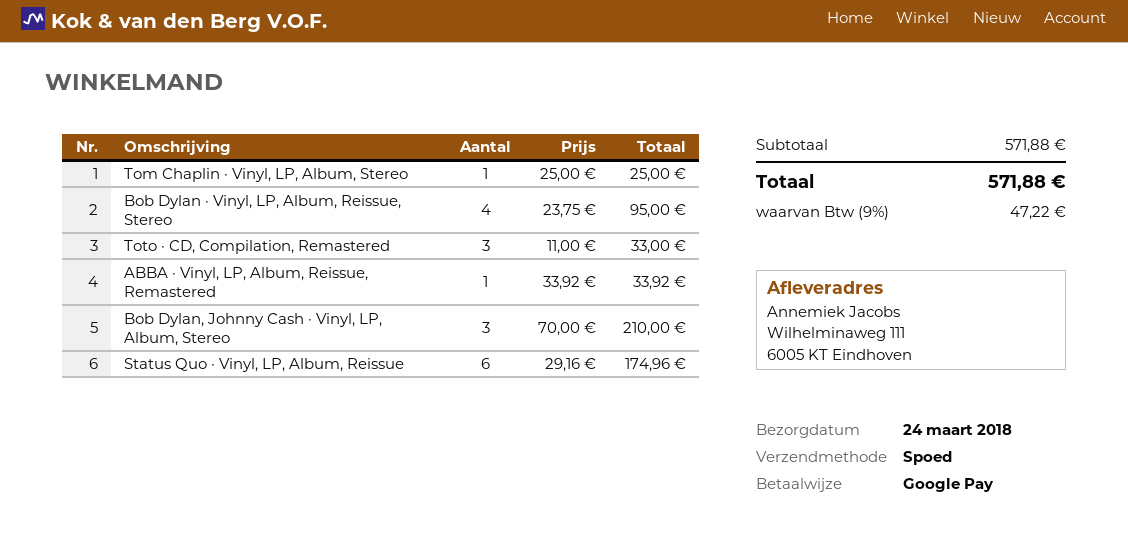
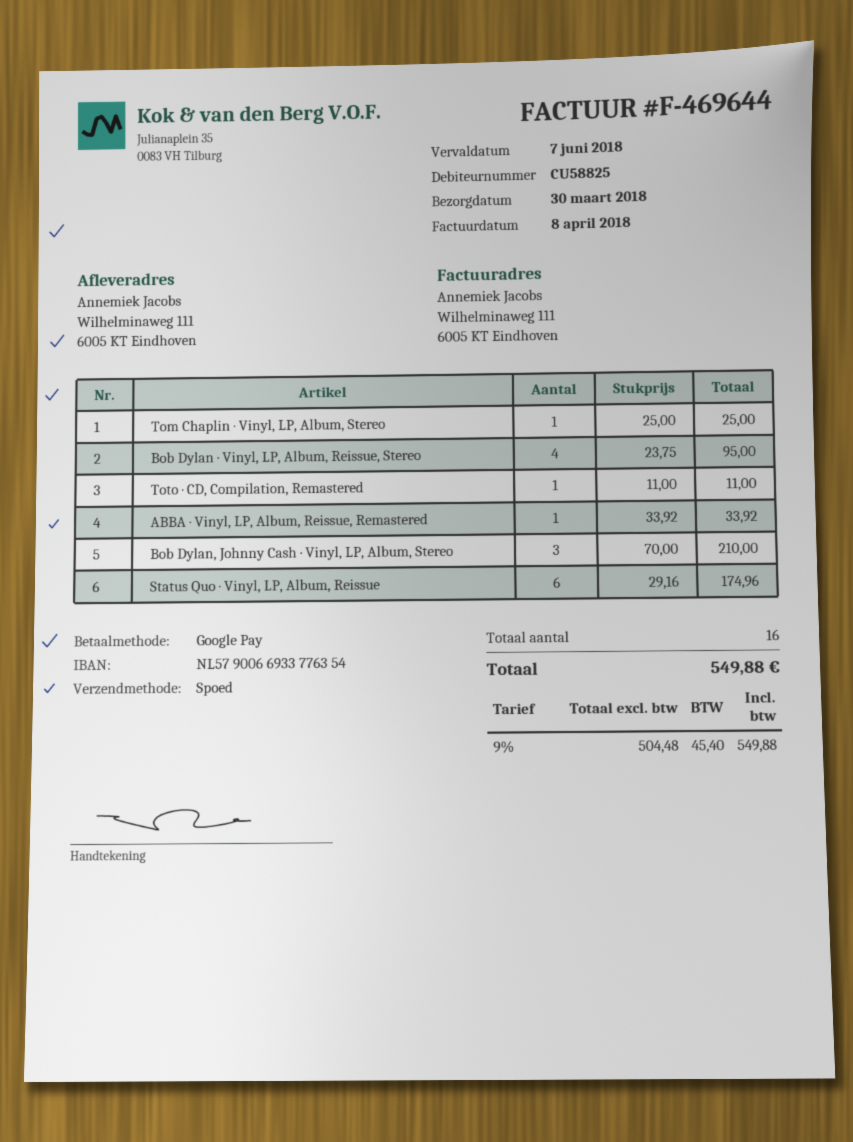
delivery date: 2018-03-24 -> 2018-03-30
Toto · CD, Compilation, Remastered: 3 x 11.00 = 33.00 -> 1 x 11.00 = 11.00
tax: 9% = 47.22 -> 9% = 45.40
total: 571.88 -> 549.88

